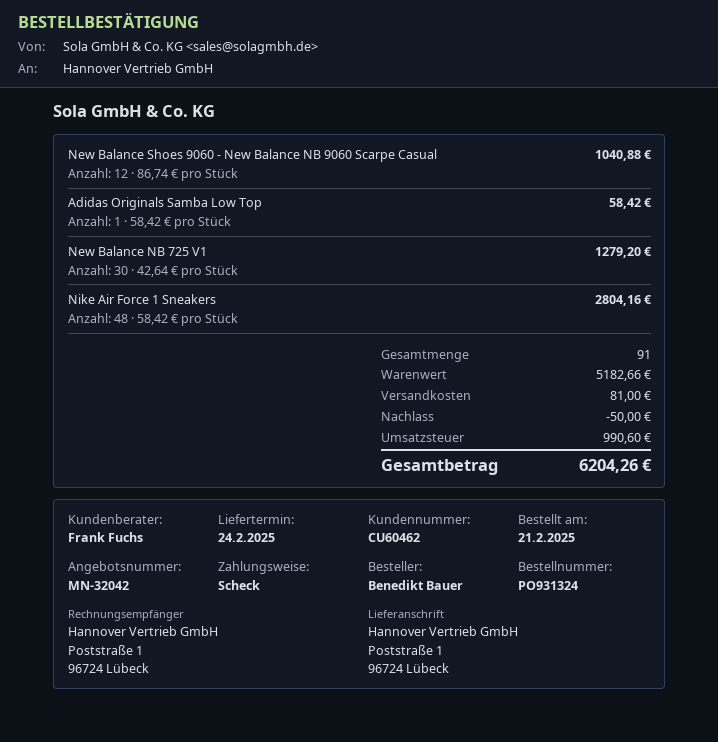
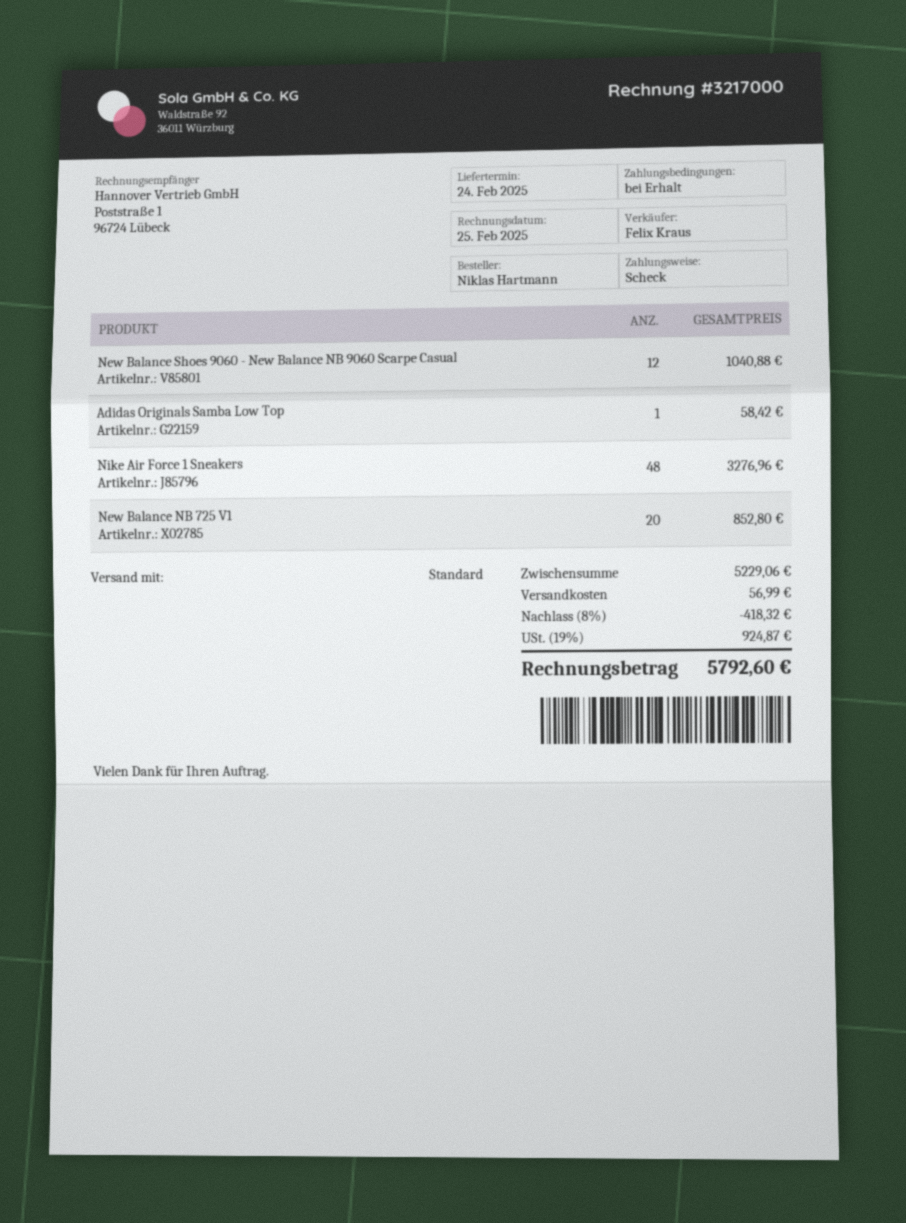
ordered by: Benedikt Bauer -> Niklas Hartmann
sales rep: Frank Fuchs -> Felix Kraus
New Balance NB 725 V1: 30 for 1279.20 -> 20 for 852.80
Nike Air Force 1 Sneakers: 48 for 2804.16 -> 48 for 3276.96
subtotal: 5182.66 -> 5229.06
discount: 50.00 -> 418.32
shipping: 81.00 -> 56.99
tax: 990.60 -> 924.87
total: 6204.26 -> 5792.60

